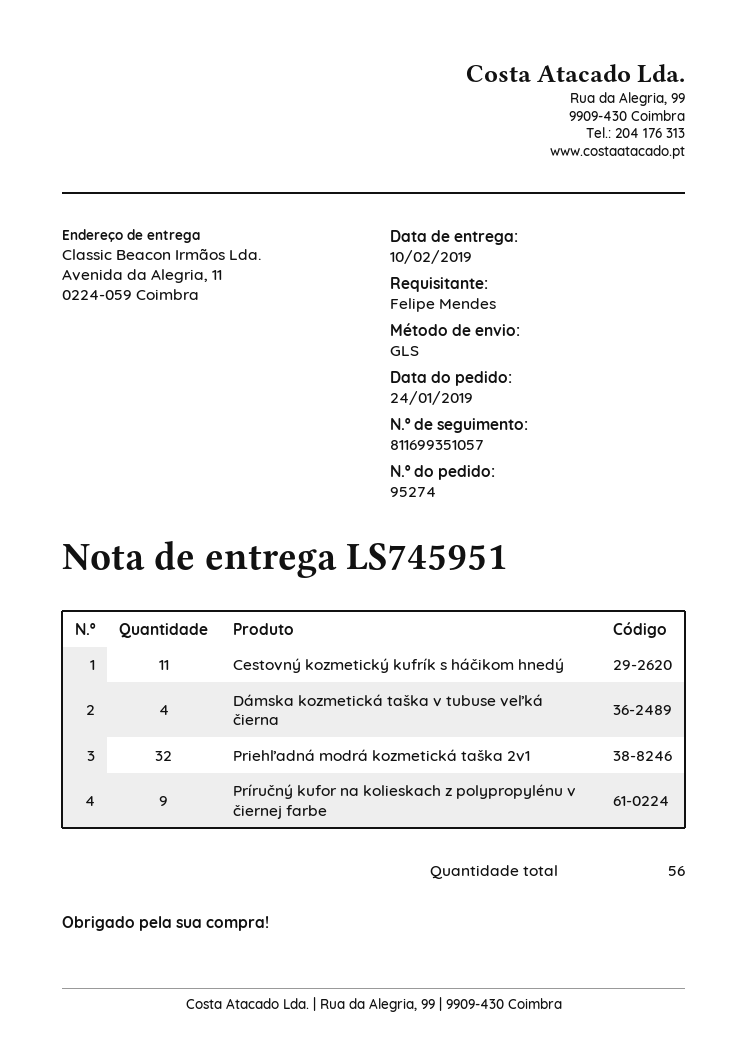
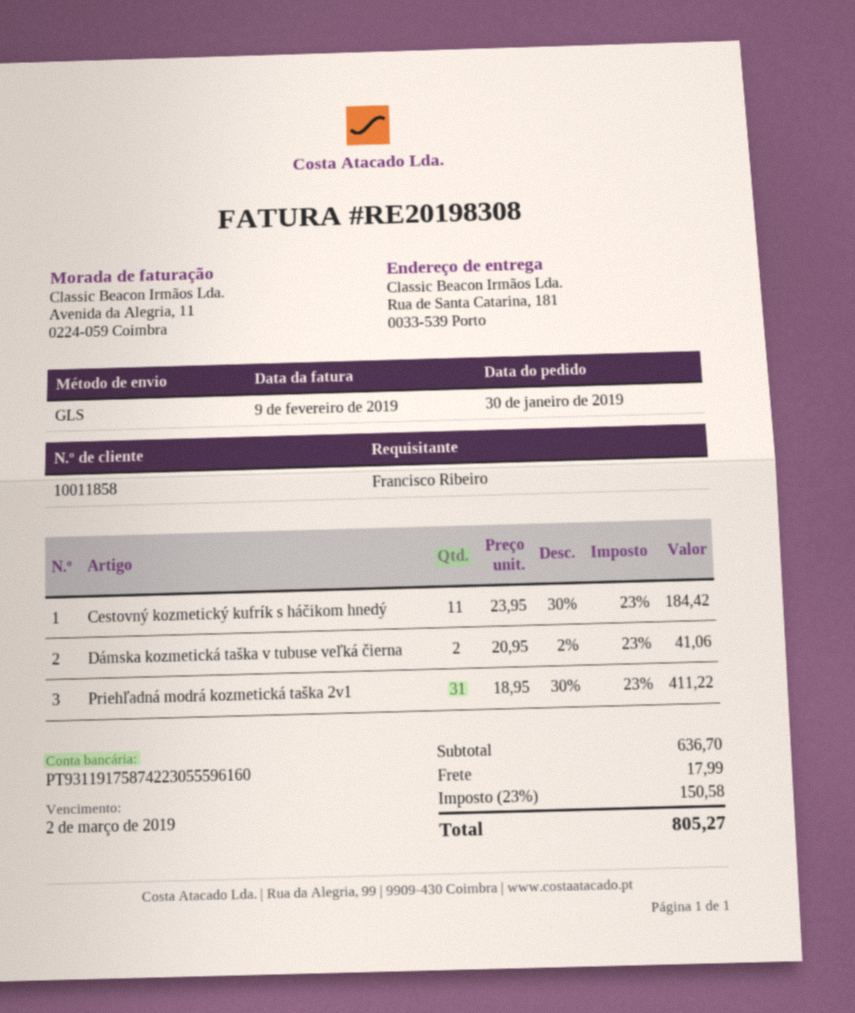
order date: 2019-01-24 -> 2019-01-30
ordered by: Felipe Mendes -> Francisco Ribeiro
ship to: Avenida da Alegria, 11, 0224-059 Coimbra -> Rua de Santa Catarina, 181, 0033-539 Porto
Dámska kozmetická taška v tubuse veľká čierna: 4 -> 2
Priehľadná modrá kozmetická taška 2v1: 32 -> 31
Príručný kufor na kolieskach z polypropylénu v čiernej farbe: 9 -> none

